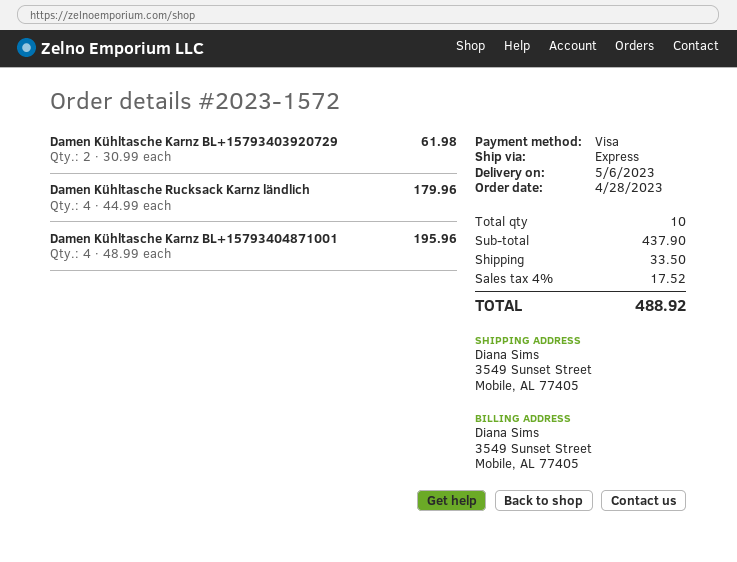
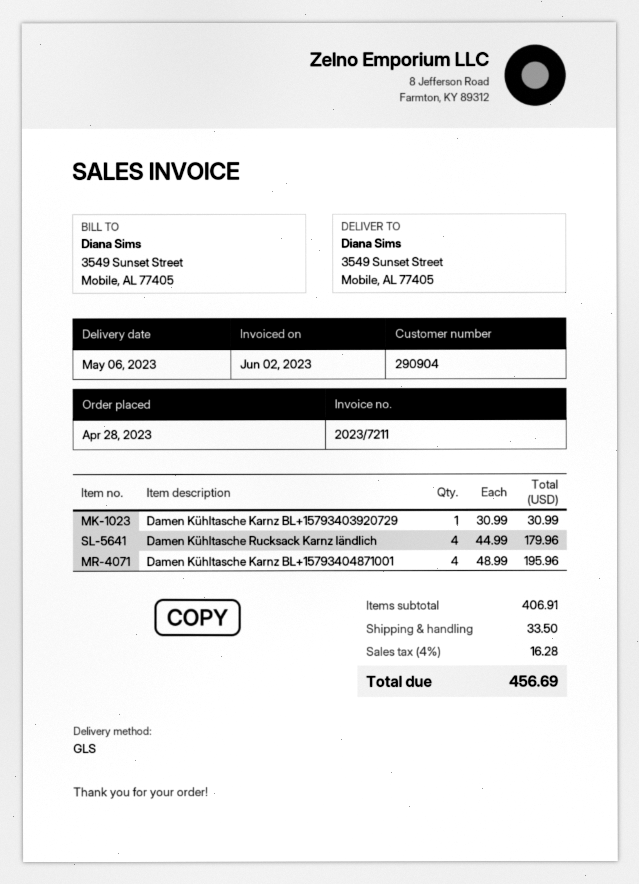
shipping method: express -> GLS
Damen Kühltasche Karnz BL+15793403920729: 2 x 30.99 = 61.98 -> 1 x 30.99 = 30.99
subtotal: 437.90 -> 406.91
tax: 4% = 17.52 -> 4% = 16.28
total: 488.92 -> 456.69

